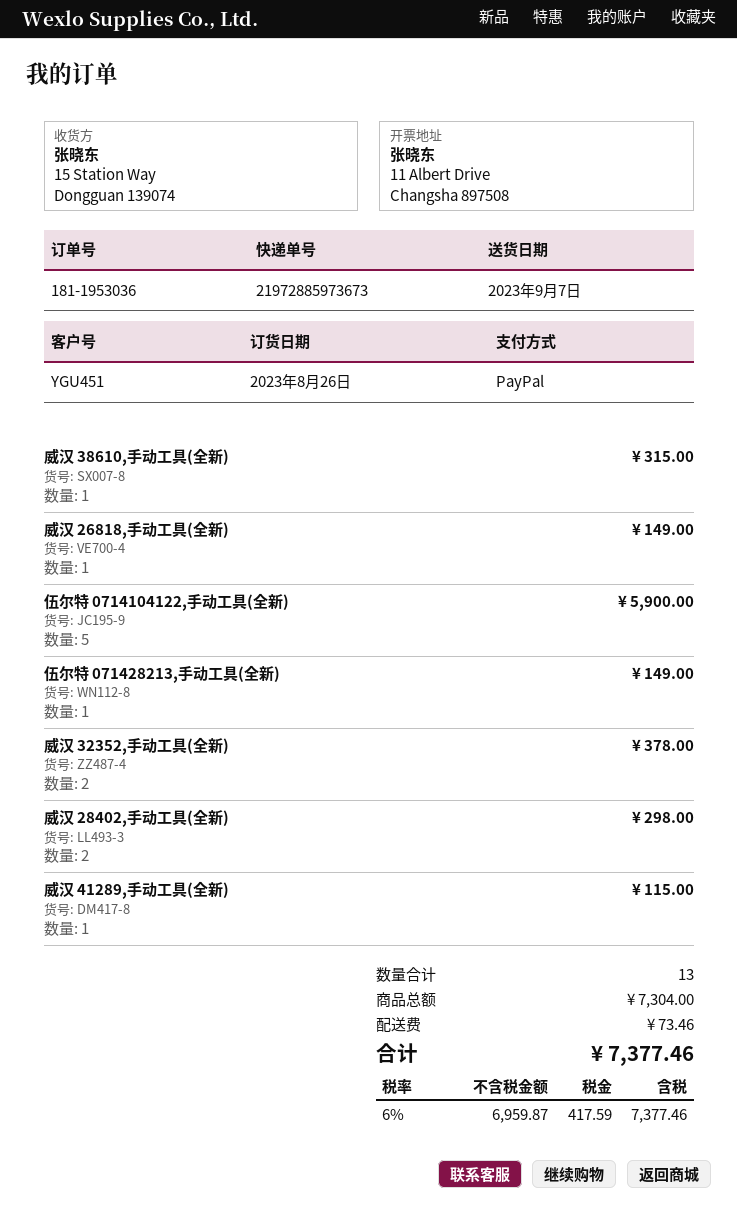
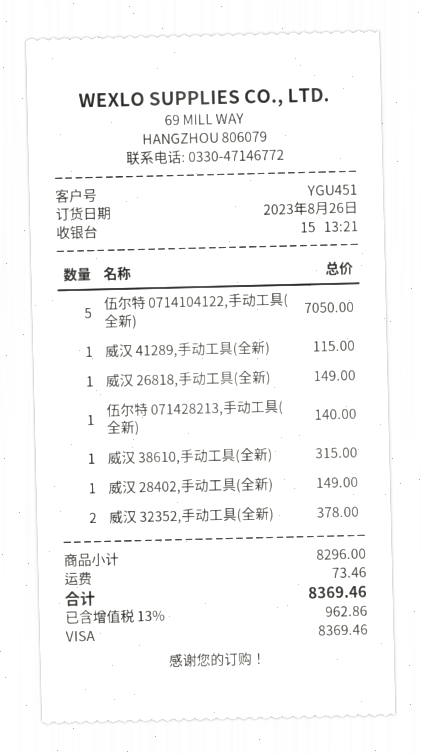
payment method: PayPal -> Visa
伍尔特 0714104122,手动工具(全新): 5 for 5900.00 -> 5 for 7050.00
伍尔特 071428213,手动工具(全新): 1 for 149.00 -> 1 for 140.00
威汉 28402,手动工具(全新): 2 for 298.00 -> 1 for 149.00
subtotal: 7304.00 -> 8296.00
tax: 6% = 417.59 -> 13% = 962.86
total: 7377.46 -> 8369.46

